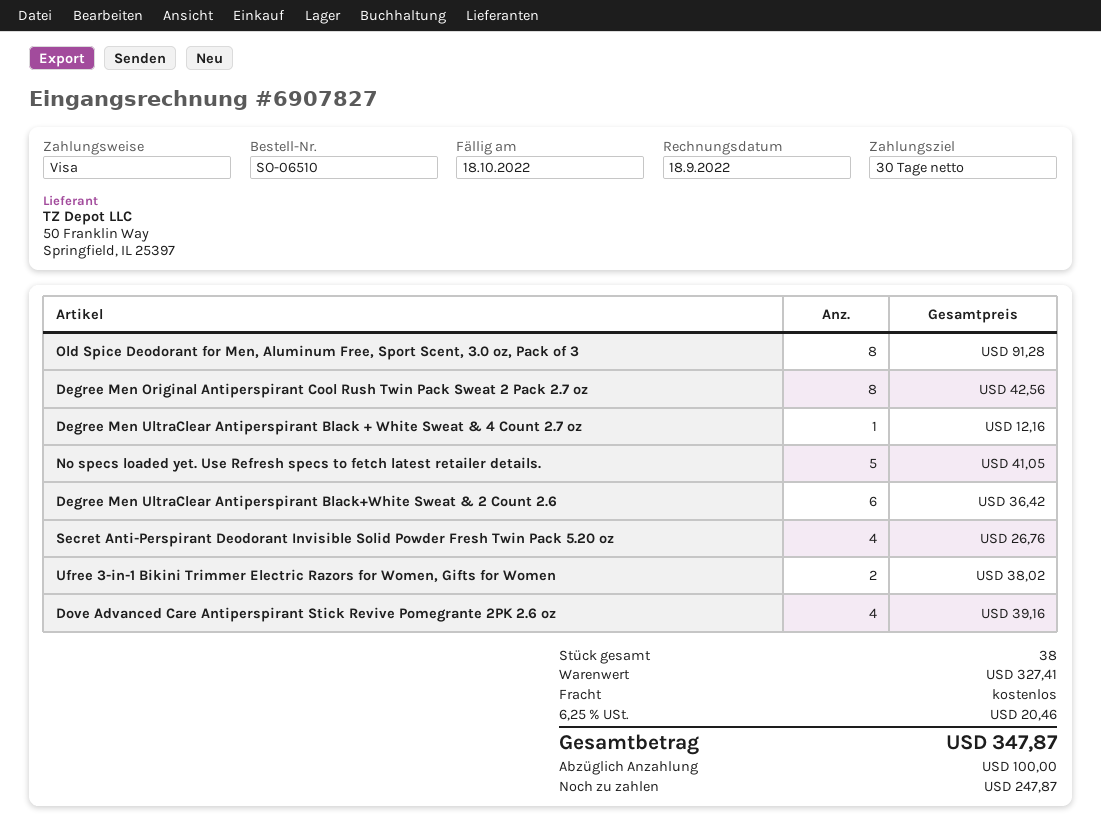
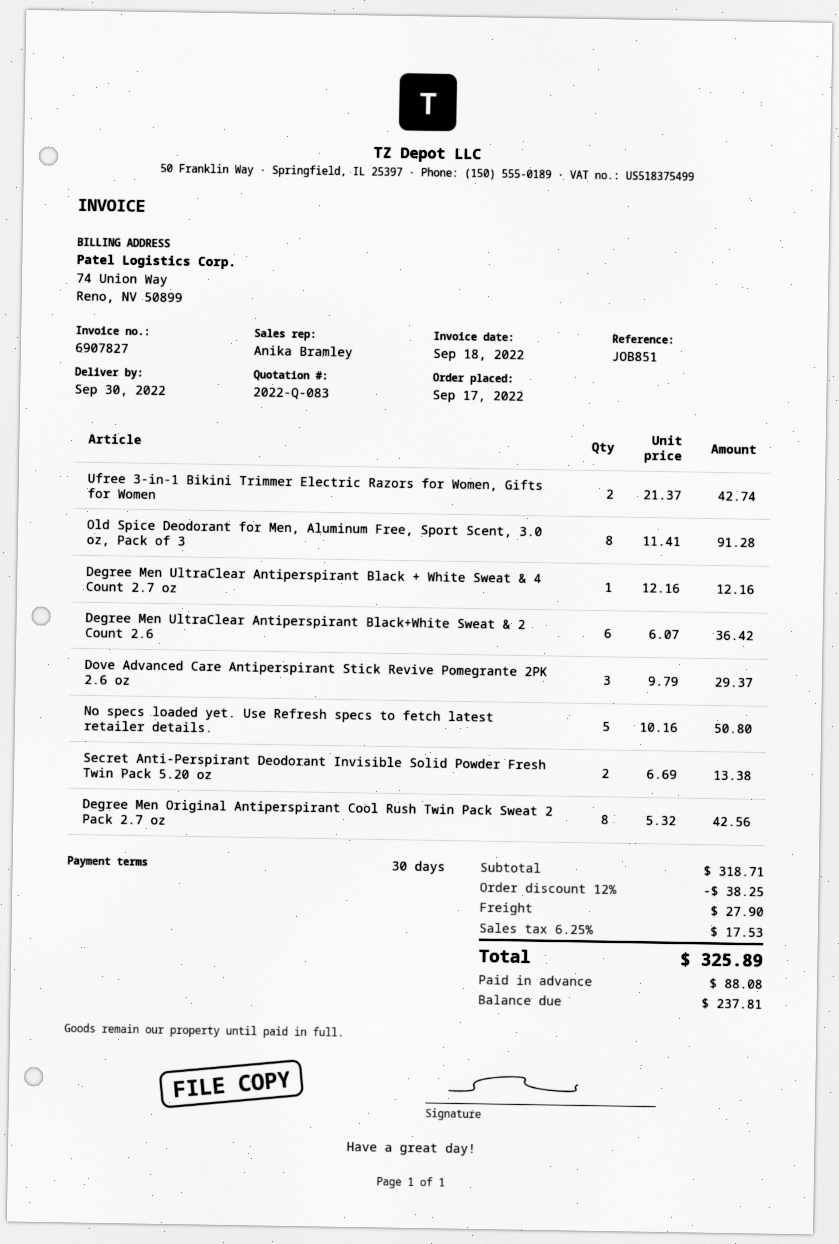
No specs loaded yet. Use Refresh specs to fetch latest retailer details.: 5 for 41.05 -> 5 for 50.80
Secret Anti-Perspirant Deodorant Invisible Solid Powder Fresh Twin Pack 5.20 oz: 4 for 26.76 -> 2 for 13.38
Ufree 3-in-1 Bikini Trimmer Electric Razors for Women, Gifts for Women: 2 for 38.02 -> 2 for 42.74
Dove Advanced Care Antiperspirant Stick Revive Pomegrante 2PK 2.6 oz: 4 for 39.16 -> 3 for 29.37
subtotal: 327.41 -> 318.71
discount: none -> 12% = 38.25
shipping: 0.00 -> 27.90
tax: 6.25% = 20.46 -> 6.25% = 17.53
total: 347.87 -> 325.89
deposit: 100.00 -> 88.08
balance: 247.87 -> 237.81

